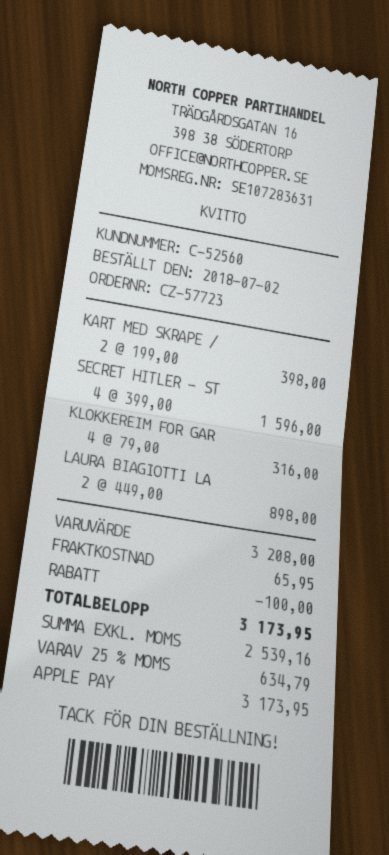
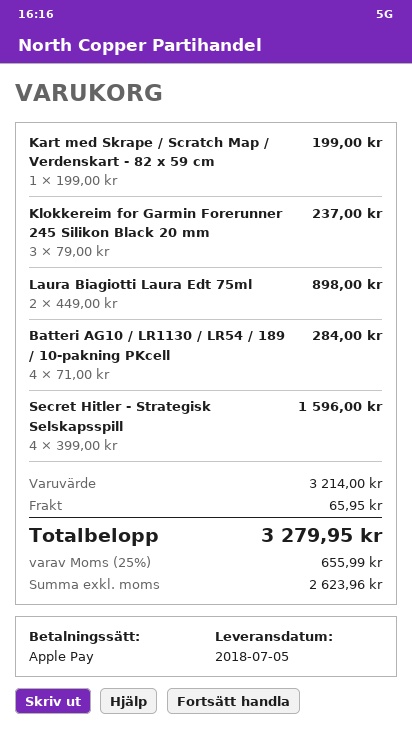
KART MED SKRAPE /: 2 x 199.00 = 398.00 -> 1 x 199.00 = 199.00
KLOKKEREIM FOR GAR: 4 x 79.00 = 316.00 -> 3 x 79.00 = 237.00
Batteri AG10 / LR1130 / LR54 / 189 / 10-pakning PKcell: none -> 4 x 71.00 = 284.00
subtotal: 3208.00 -> 3214.00
discount: 100.00 -> none
net: 2539.16 -> 2623.96
tax: 25% = 634.79 -> 25% = 655.99
total: 3173.95 -> 3279.95

